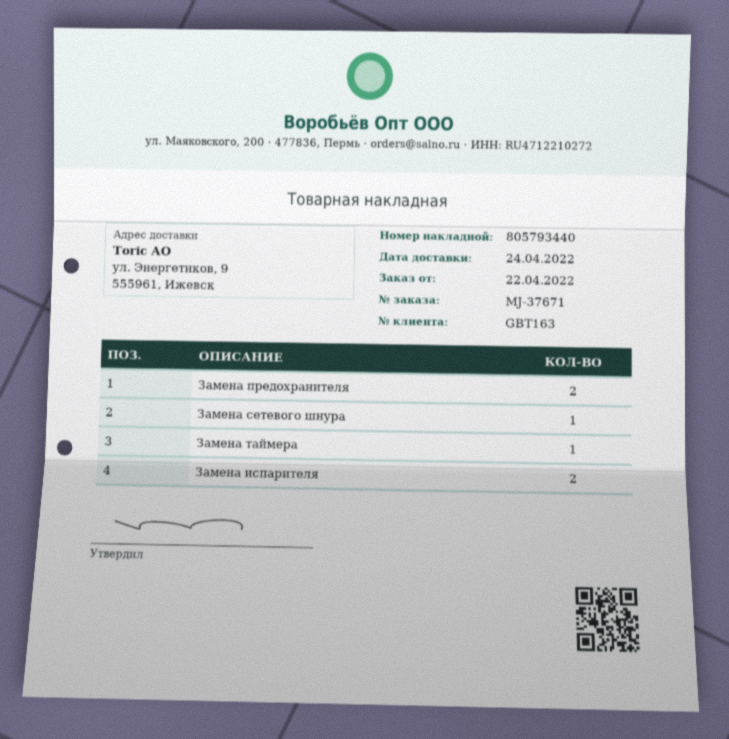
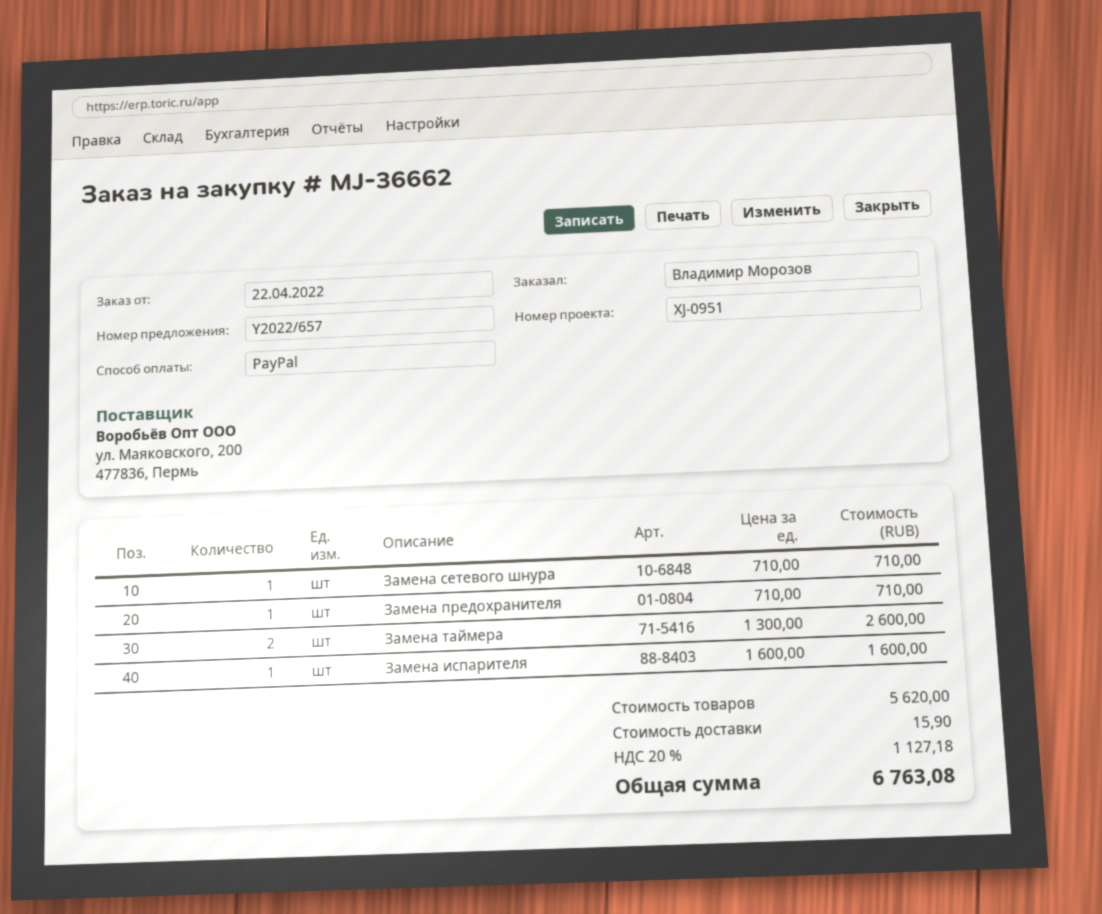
order number: MJ-37671 -> MJ-36662
Замена предохранителя: 2 -> 1
Замена таймера: 1 -> 2
Замена испарителя: 2 -> 1

